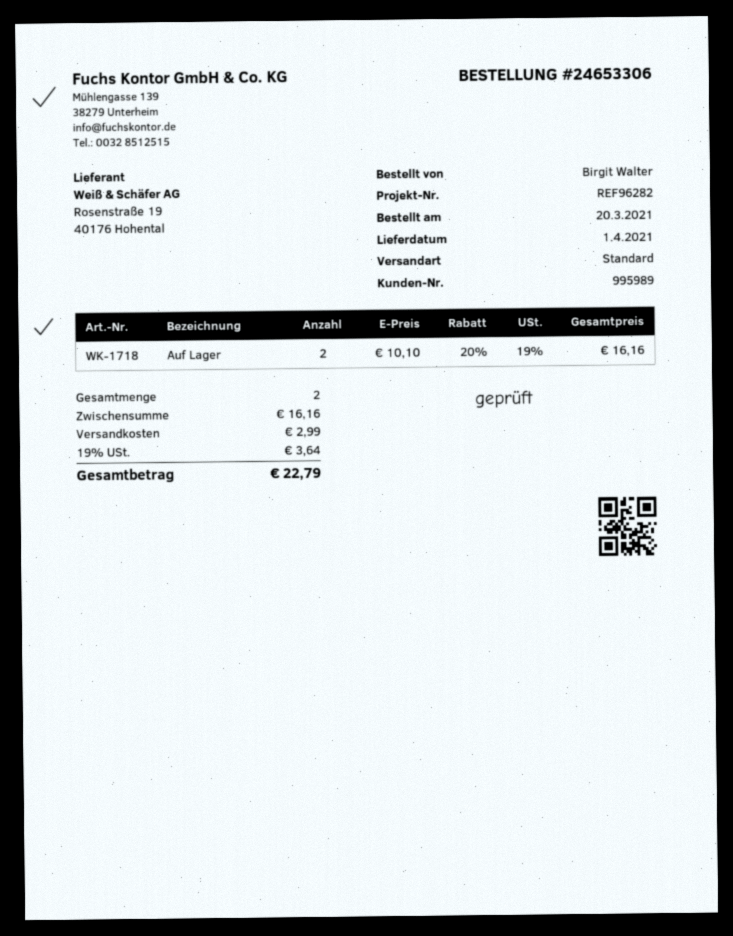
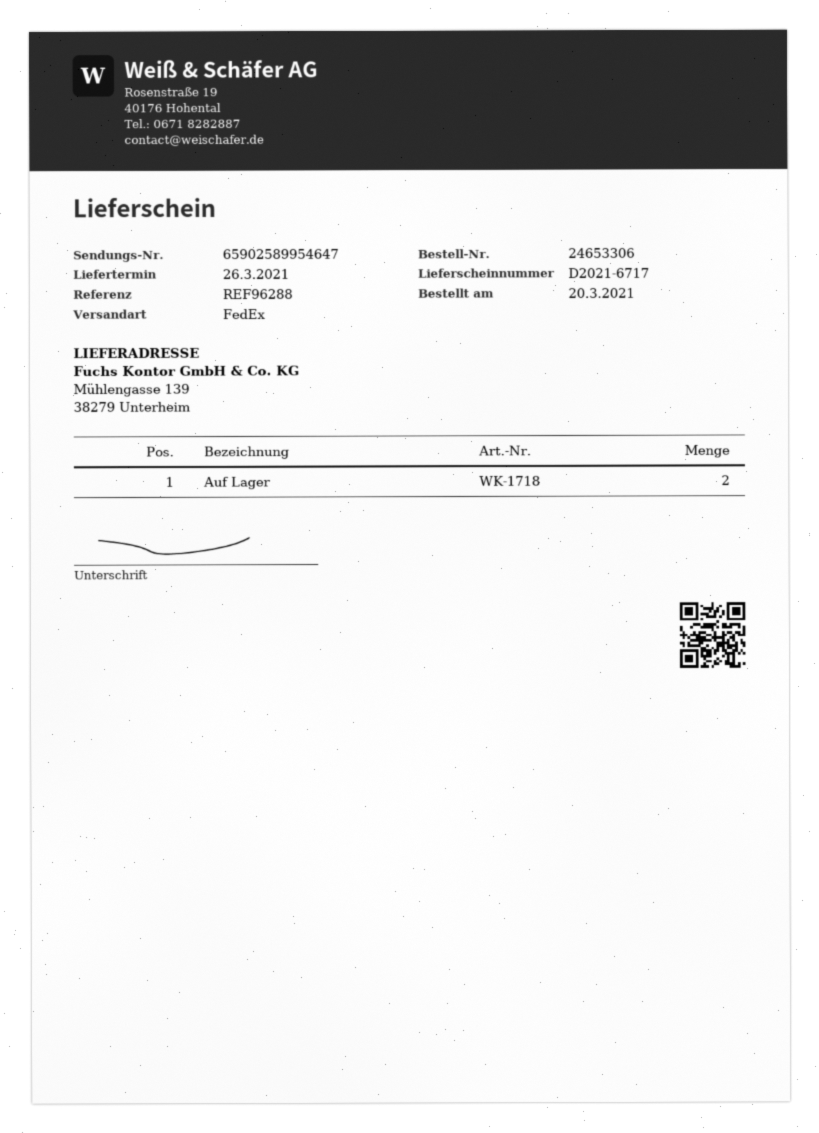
delivery date: 2021-04-01 -> 2021-03-26
reference: REF96282 -> REF96288
shipping method: standard -> FedEx

